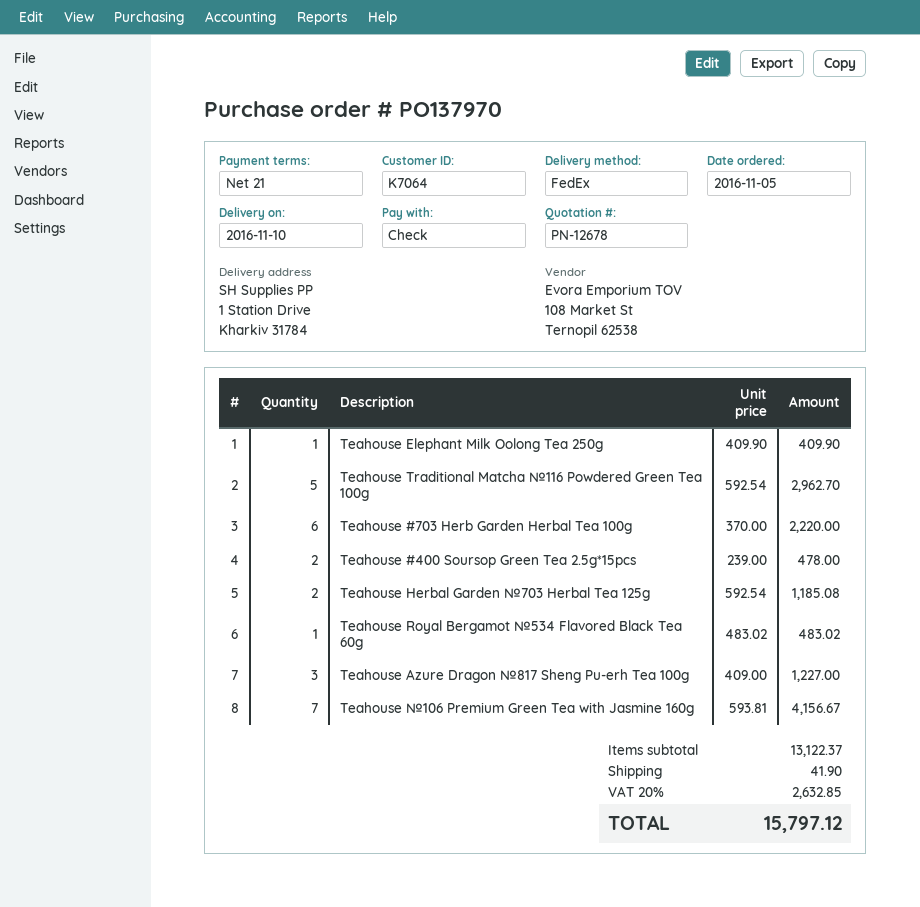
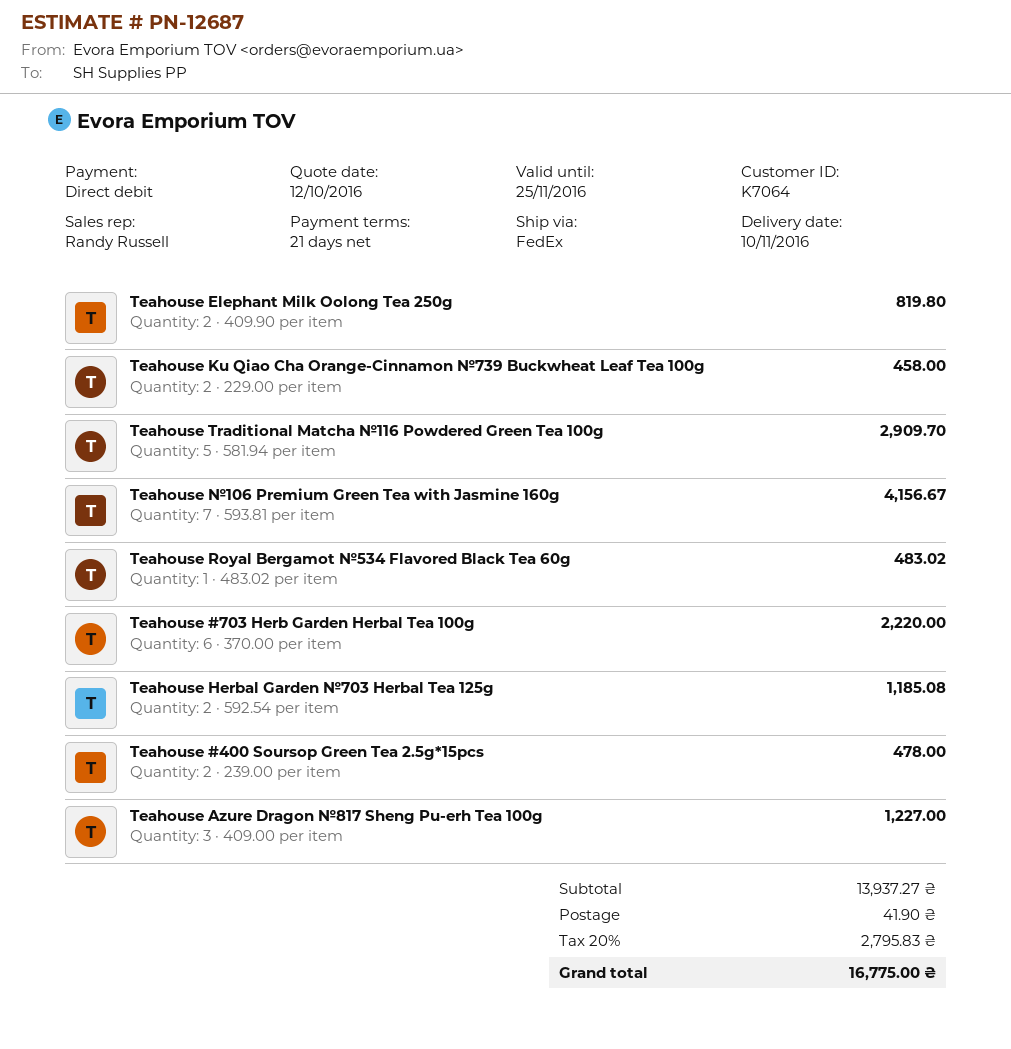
quote number: PN-12678 -> PN-12687
payment method: cheque -> direct debit
Teahouse Elephant Milk Oolong Tea 250g: 1 x 409.90 = 409.90 -> 2 x 409.90 = 819.80
Teahouse Traditional Matcha №116 Powdered Green Tea 100g: 5 x 592.54 = 2962.70 -> 5 x 581.94 = 2909.70
Teahouse Ku Qiao Cha Orange-Cinnamon №739 Buckwheat Leaf Tea 100g: none -> 2 x 229.00 = 458.00
subtotal: 13122.37 -> 13937.27
tax: 20% = 2632.85 -> 20% = 2795.83
total: 15797.12 -> 16775.00

